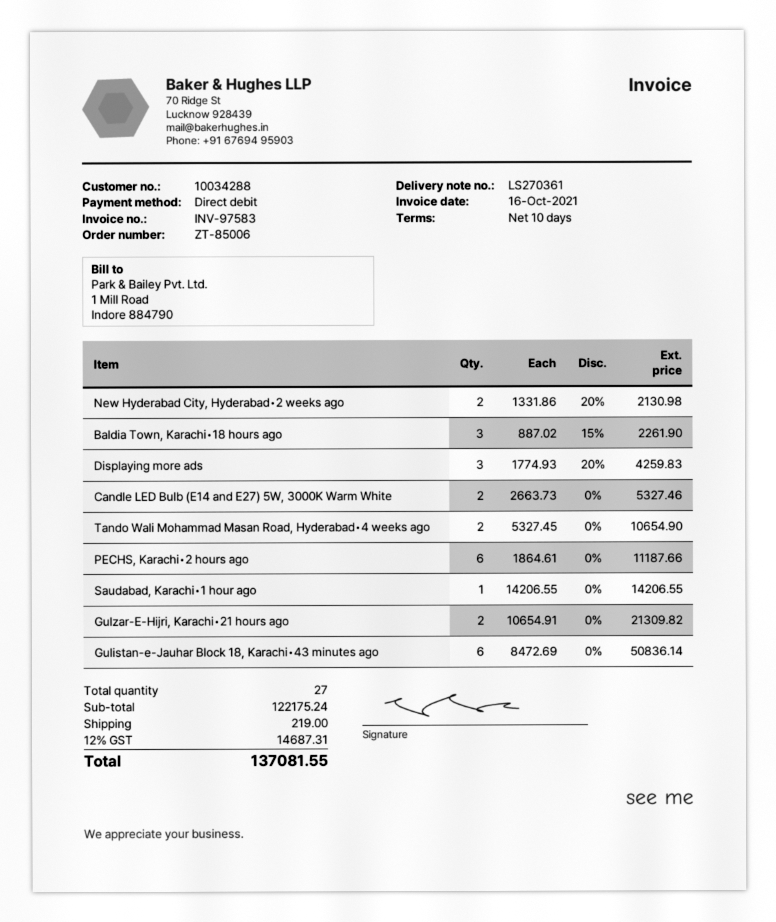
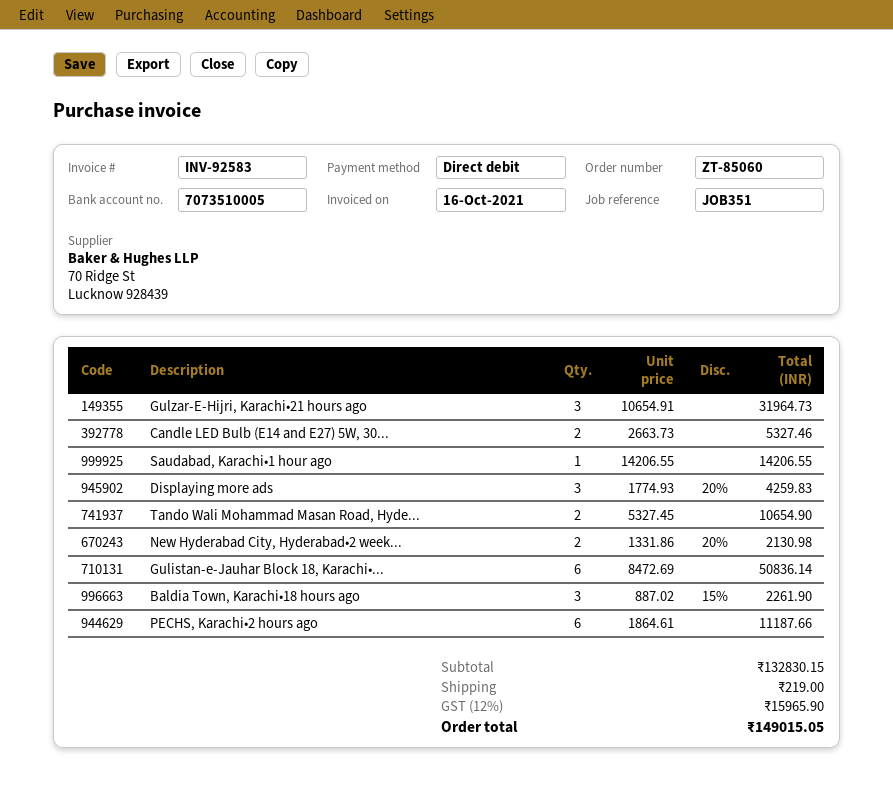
order number: ZT-85006 -> ZT-85060
invoice number: INV-97583 -> INV-92583
Gulzar-E-Hijri, Karachi•21 hours ago: 2 x 10654.91 = 21309.82 -> 3 x 10654.91 = 31964.73
subtotal: 122175.24 -> 132830.15
tax: 12% = 14687.31 -> 12% = 15965.90
total: 137081.55 -> 149015.05

